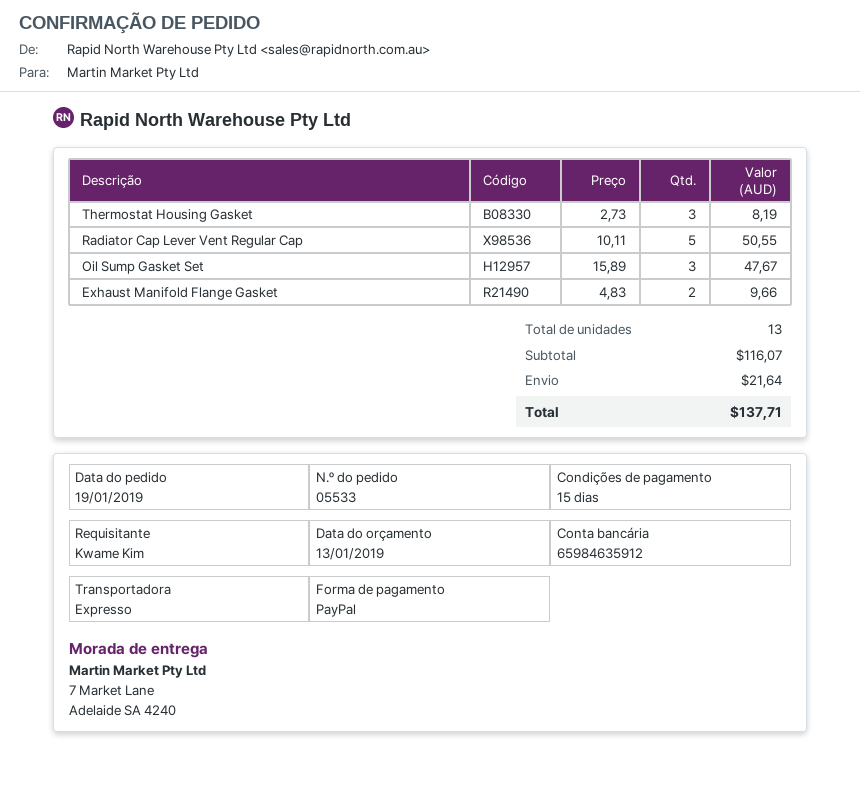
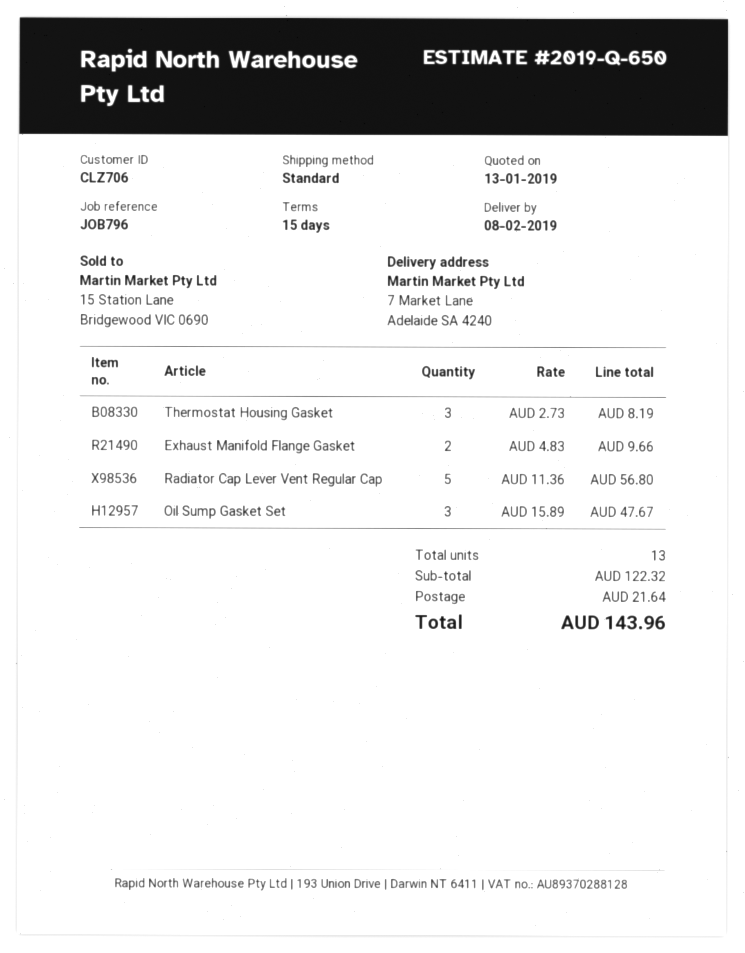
shipping method: express -> standard
Radiator Cap Lever Vent Regular Cap: 5 x 10.11 = 50.55 -> 5 x 11.36 = 56.80
subtotal: 116.07 -> 122.32
total: 137.71 -> 143.96

